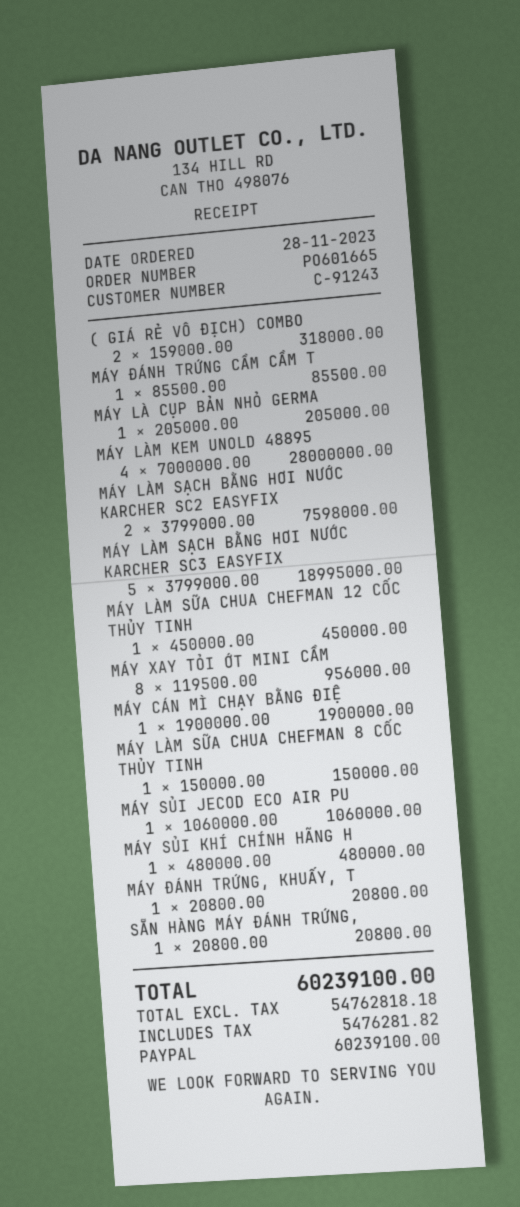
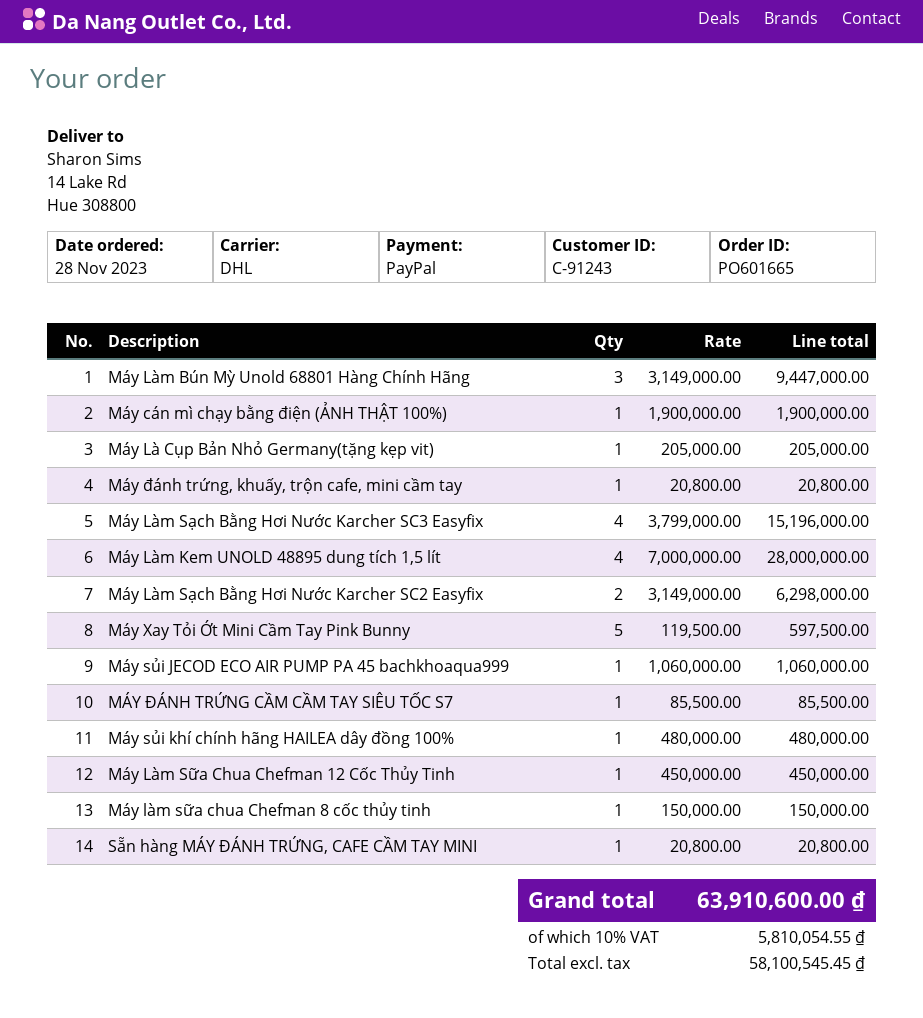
( GIÁ RẺ VÔ ĐỊCH) COMBO: 2 x 159000.00 = 318000.00 -> none
MÁY LÀM SẠCH BẰNG HƠI NƯỚC KARCHER SC2 EASYFIX: 2 x 3799000.00 = 7598000.00 -> 2 x 3149000.00 = 6298000.00
MÁY LÀM SẠCH BẰNG HƠI NƯỚC KARCHER SC3 EASYFIX: 5 x 3799000.00 = 18995000.00 -> 4 x 3799000.00 = 15196000.00
MÁY XAY TỎI ỚT MINI CẦM: 8 x 119500.00 = 956000.00 -> 5 x 119500.00 = 597500.00
Máy Làm Bún Mỳ Unold 68801 Hàng Chính Hãng: none -> 3 x 3149000.00 = 9447000.00
net: 54762818.18 -> 58100545.45
tax: 5476281.82 -> 5810054.55
total: 60239100.00 -> 63910600.00

